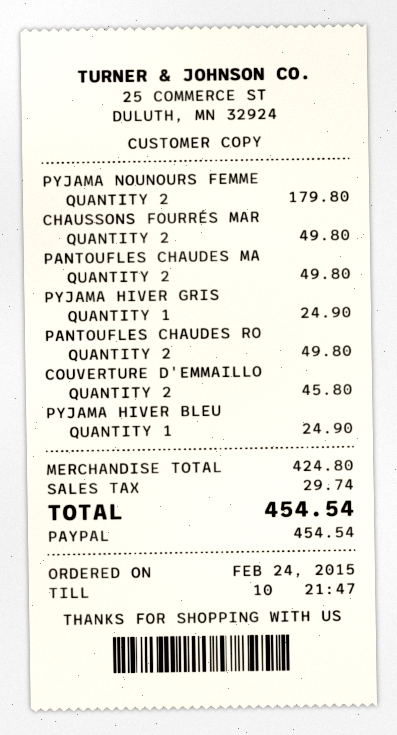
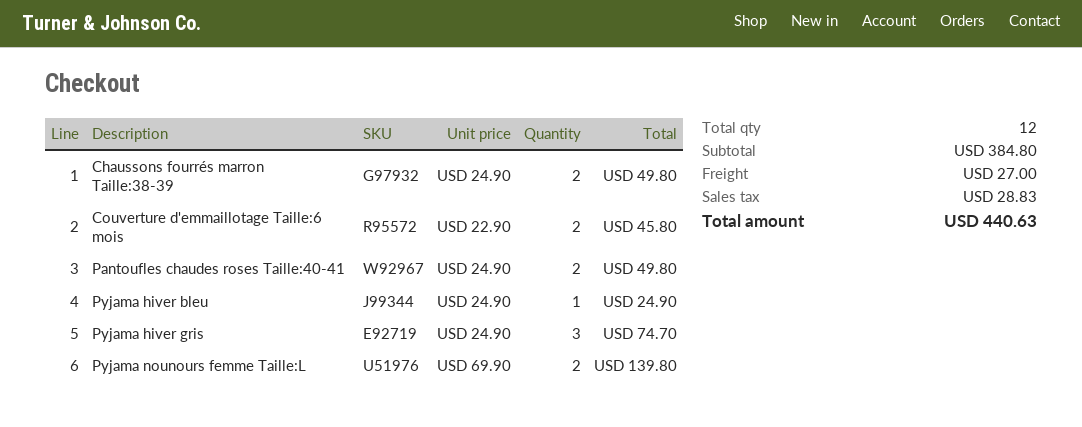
PYJAMA NOUNOURS FEMME: 2 for 179.80 -> 2 for 139.80
PANTOUFLES CHAUDES MA: 2 for 49.80 -> none
PYJAMA HIVER GRIS: 1 for 24.90 -> 3 for 74.70
subtotal: 424.80 -> 384.80
shipping: none -> 27.00
tax: 29.74 -> 28.83
total: 454.54 -> 440.63

